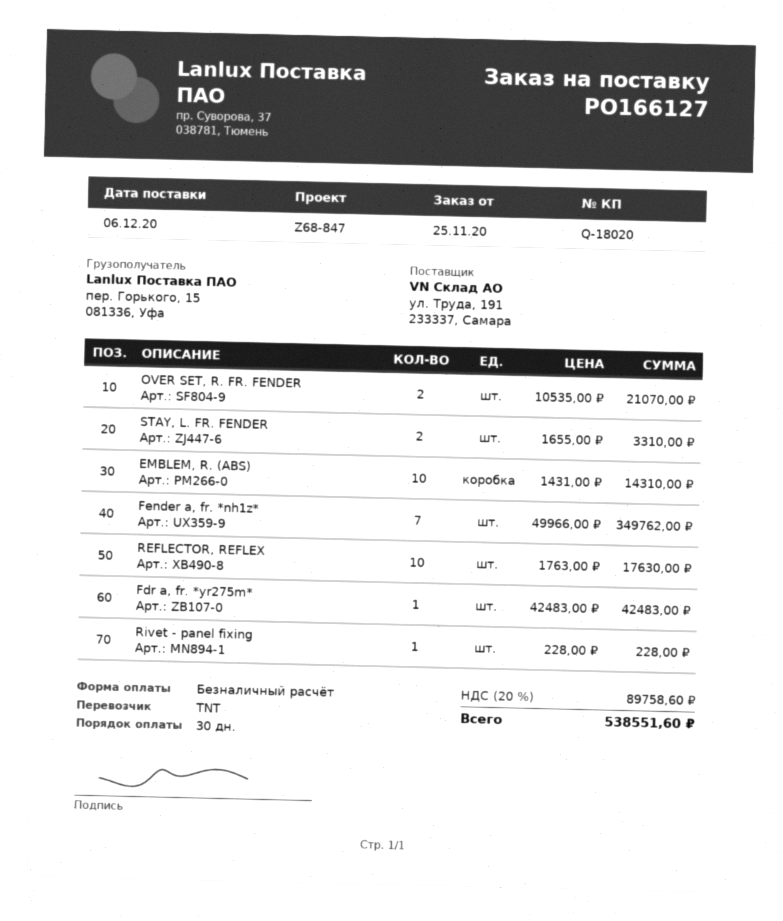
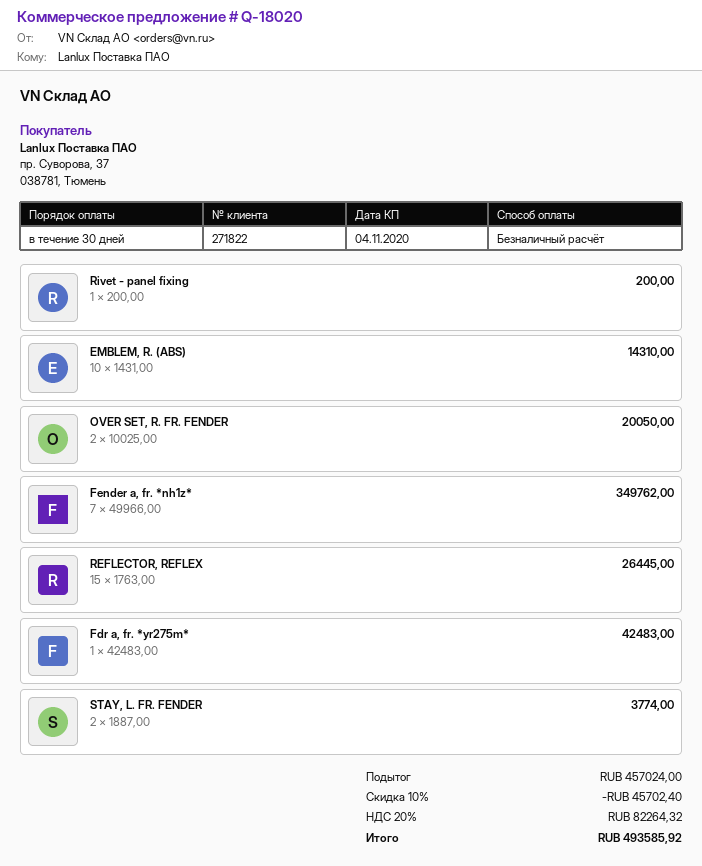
OVER SET, R. FR. FENDER: 2 x 10535.00 = 21070.00 -> 2 x 10025.00 = 20050.00
STAY, L. FR. FENDER: 2 x 1655.00 = 3310.00 -> 2 x 1887.00 = 3774.00
REFLECTOR, REFLEX: 10 x 1763.00 = 17630.00 -> 15 x 1763.00 = 26445.00
Rivet - panel fixing: 1 x 228.00 = 228.00 -> 1 x 200.00 = 200.00
discount: none -> 10% = 45702.40
tax: 20% = 89758.60 -> 20% = 82264.32
total: 538551.60 -> 493585.92

